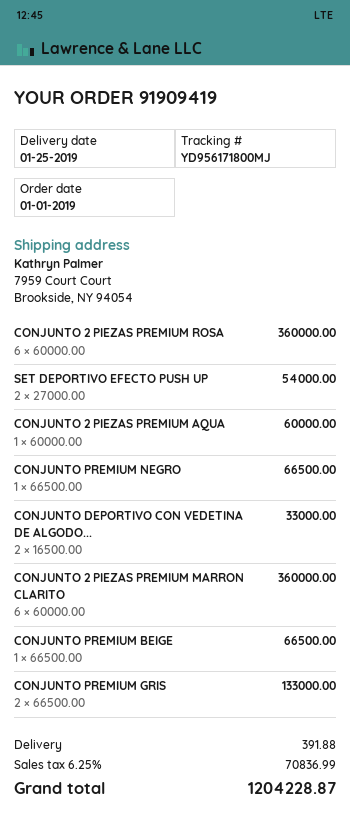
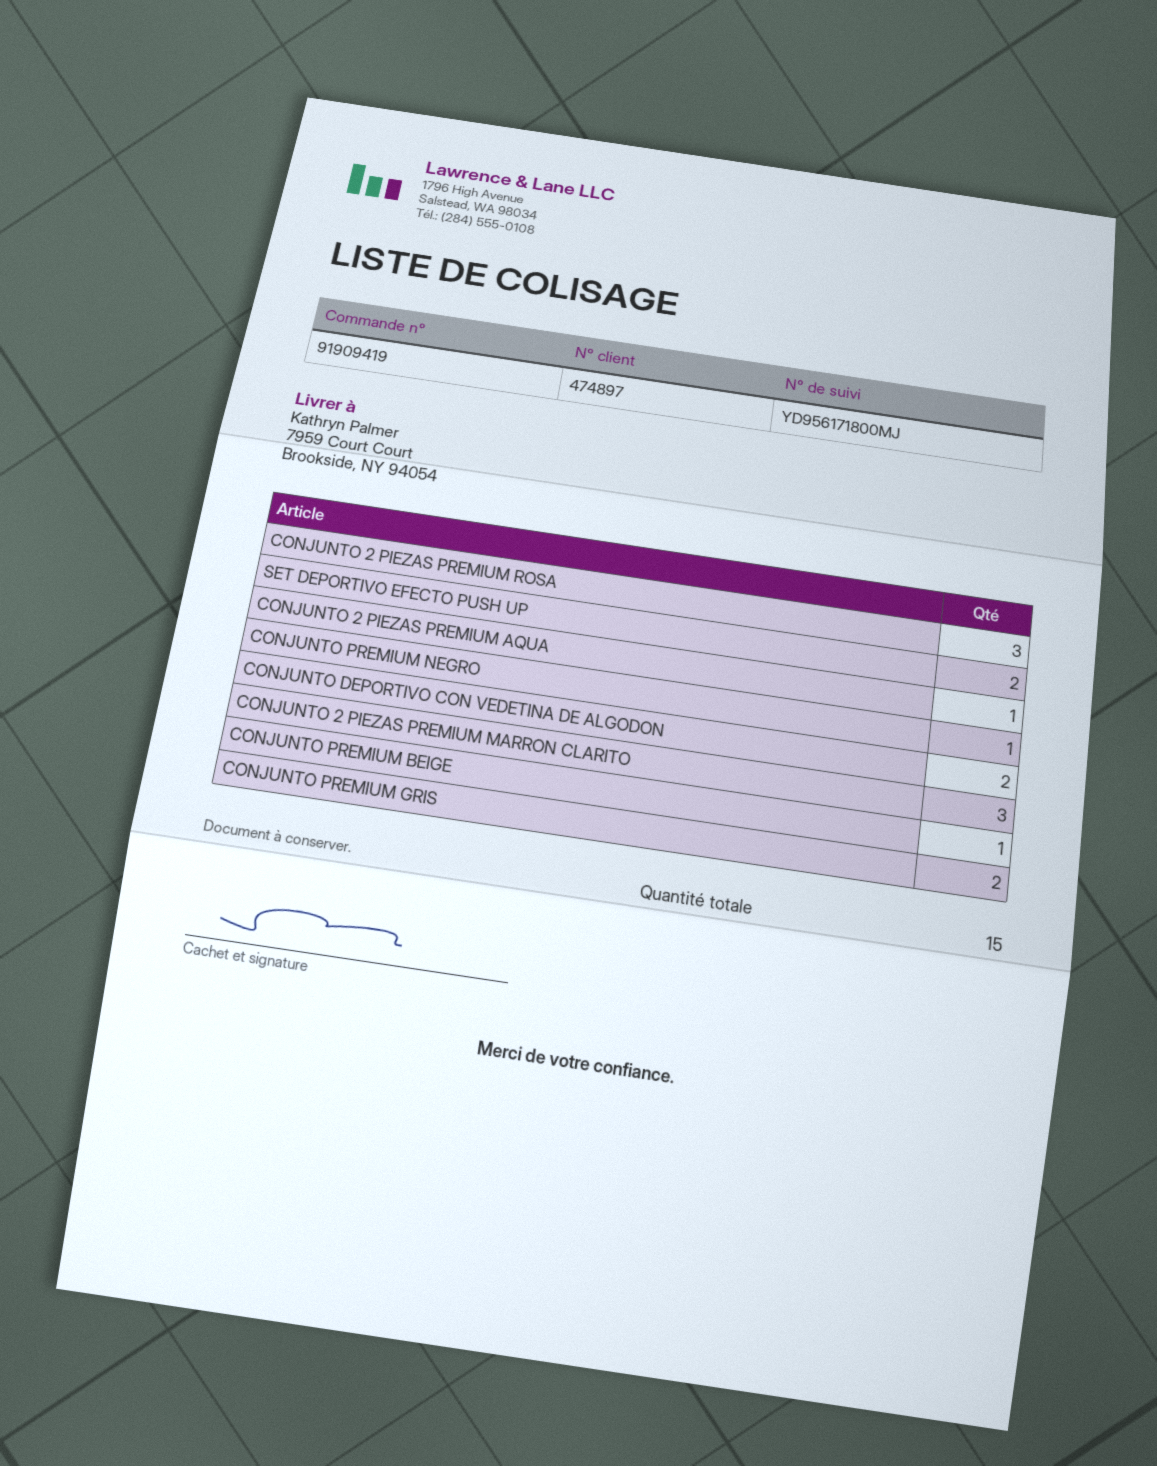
CONJUNTO 2 PIEZAS PREMIUM ROSA: 6 -> 3
CONJUNTO 2 PIEZAS PREMIUM MARRON CLARITO: 6 -> 3

